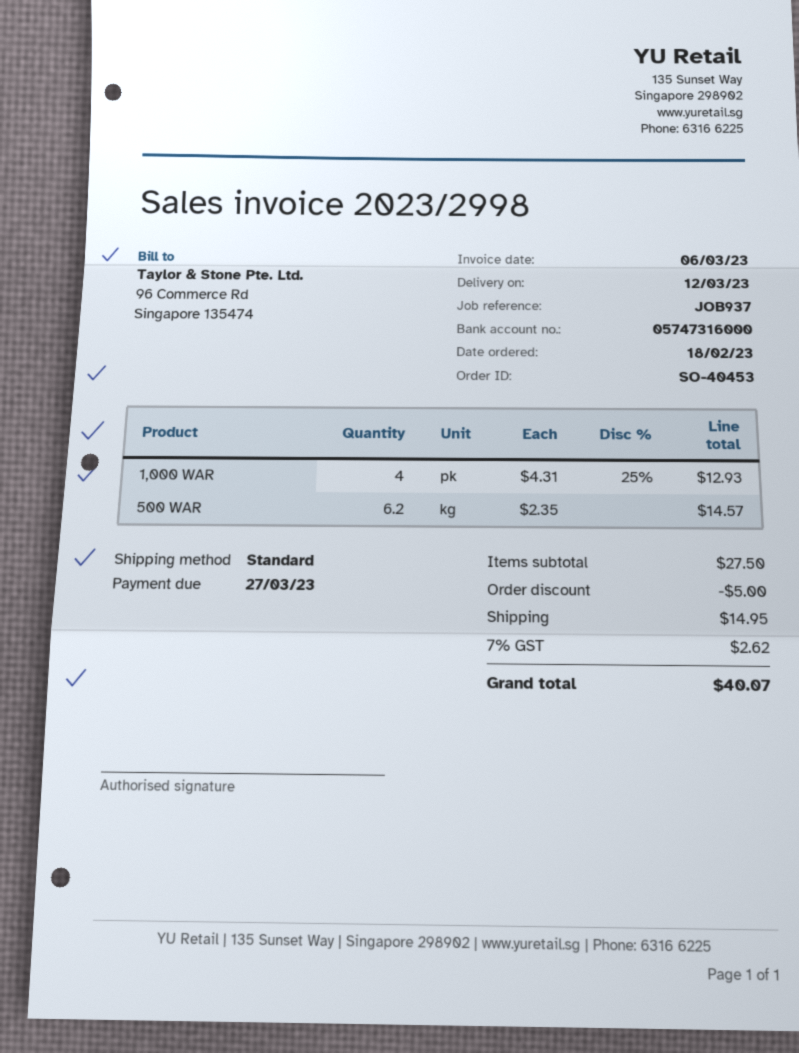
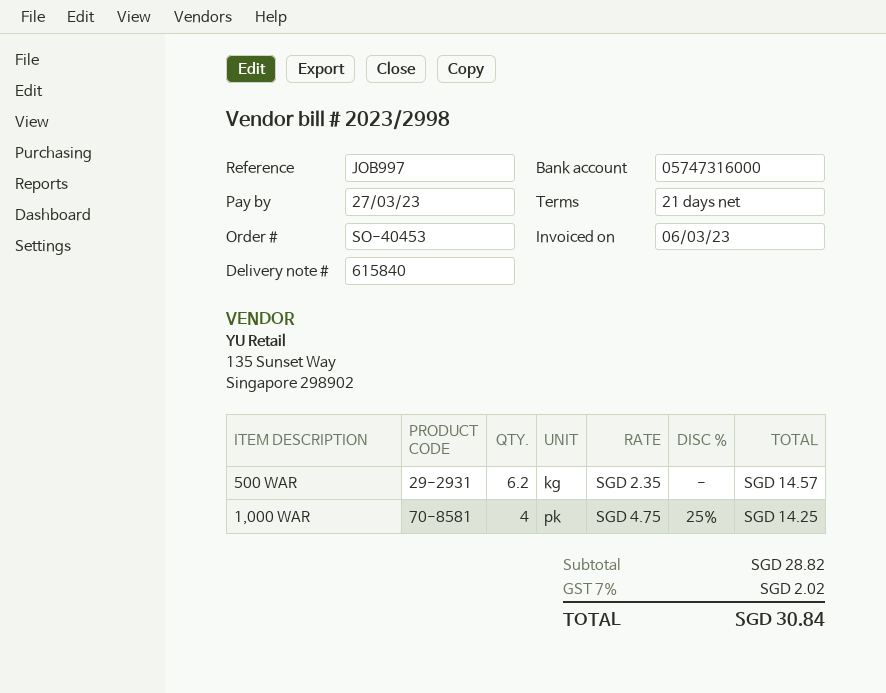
reference: JOB937 -> JOB997
1,000 WAR: 4 x 4.31 - 25% = 12.93 -> 4 x 4.75 - 25% = 14.25
subtotal: 27.50 -> 28.82
discount: 5.00 -> none
shipping: 14.95 -> none
tax: 7% = 2.62 -> 7% = 2.02
total: 40.07 -> 30.84

